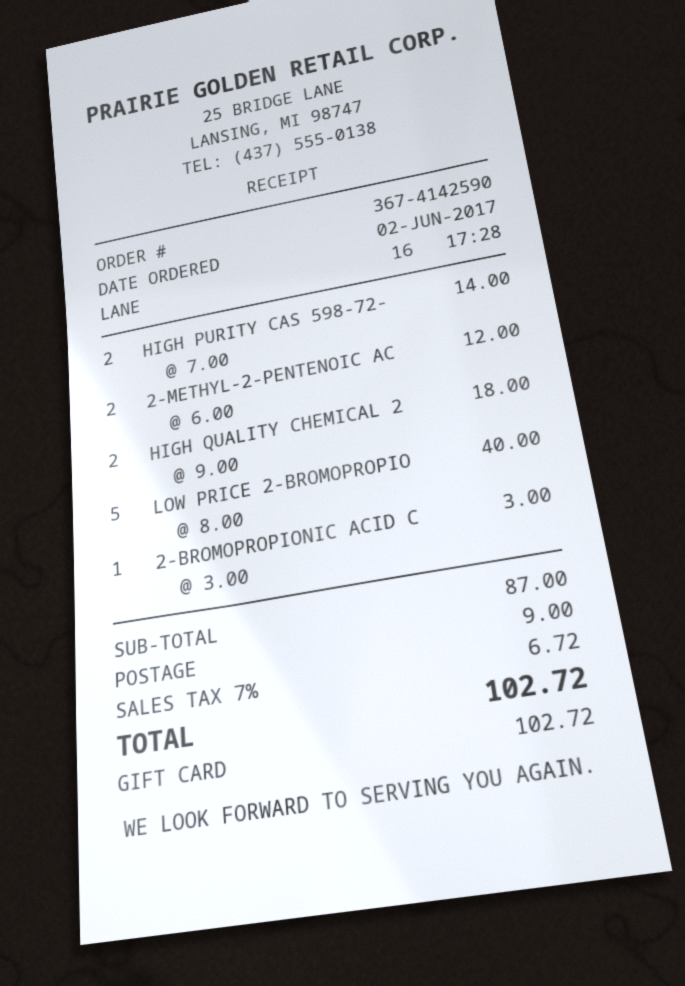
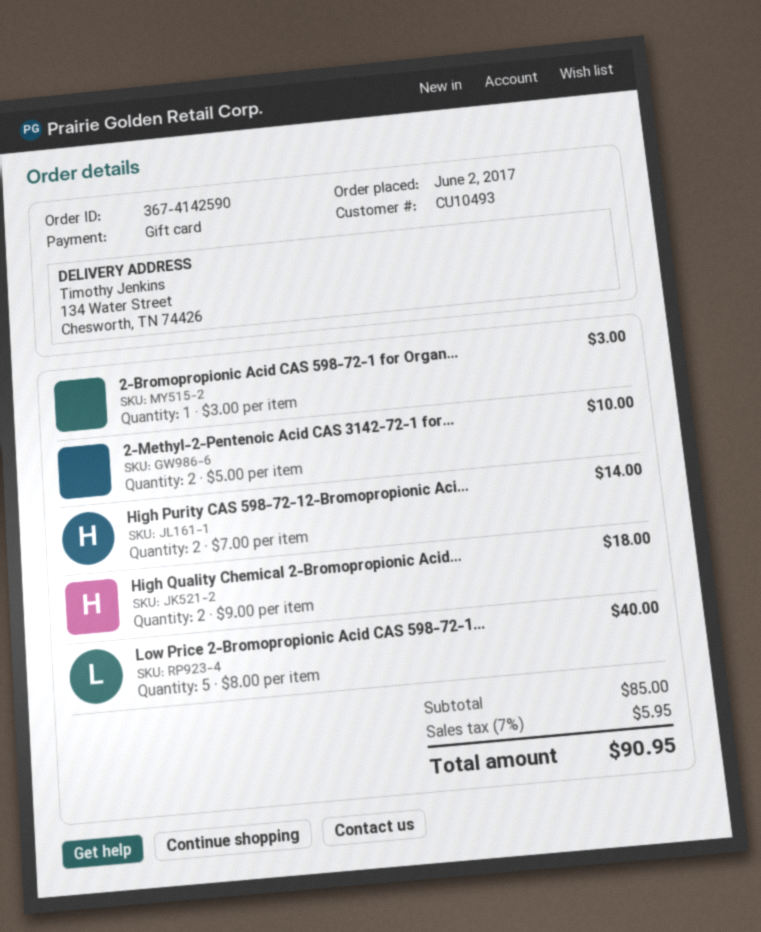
2-METHYL-2-PENTENOIC AC: 2 x 6.00 = 12.00 -> 2 x 5.00 = 10.00
subtotal: 87.00 -> 85.00
shipping: 9.00 -> none
tax: 7% = 6.72 -> 7% = 5.95
total: 102.72 -> 90.95

